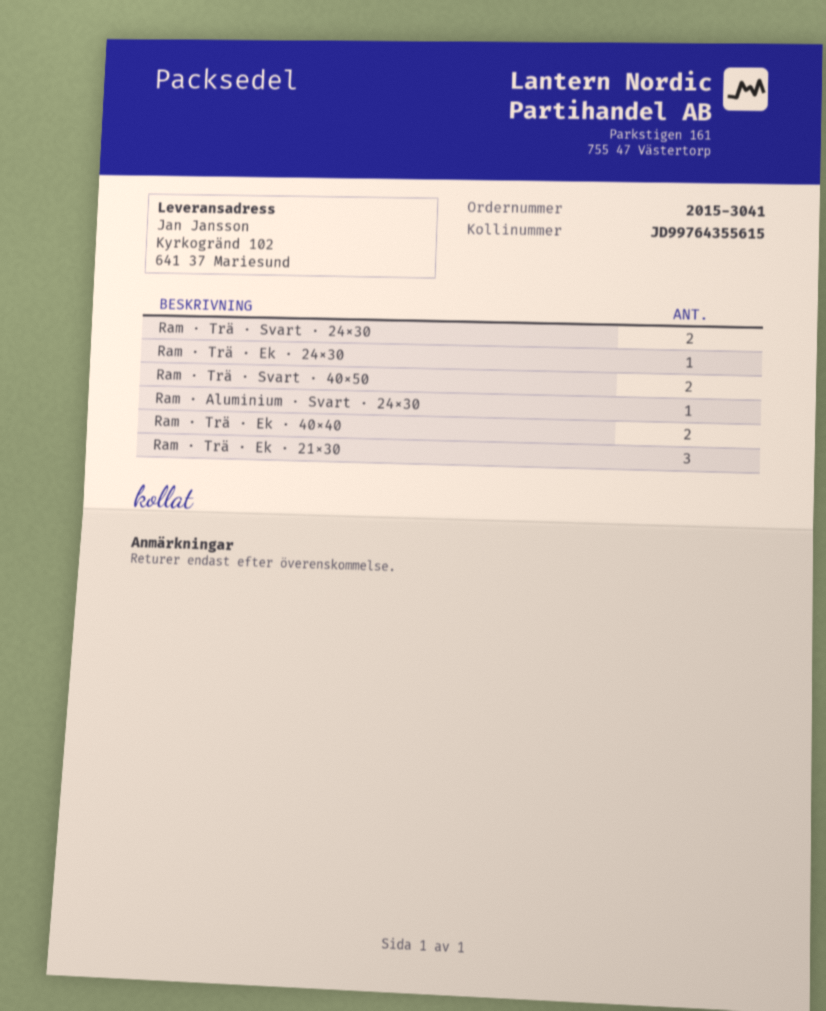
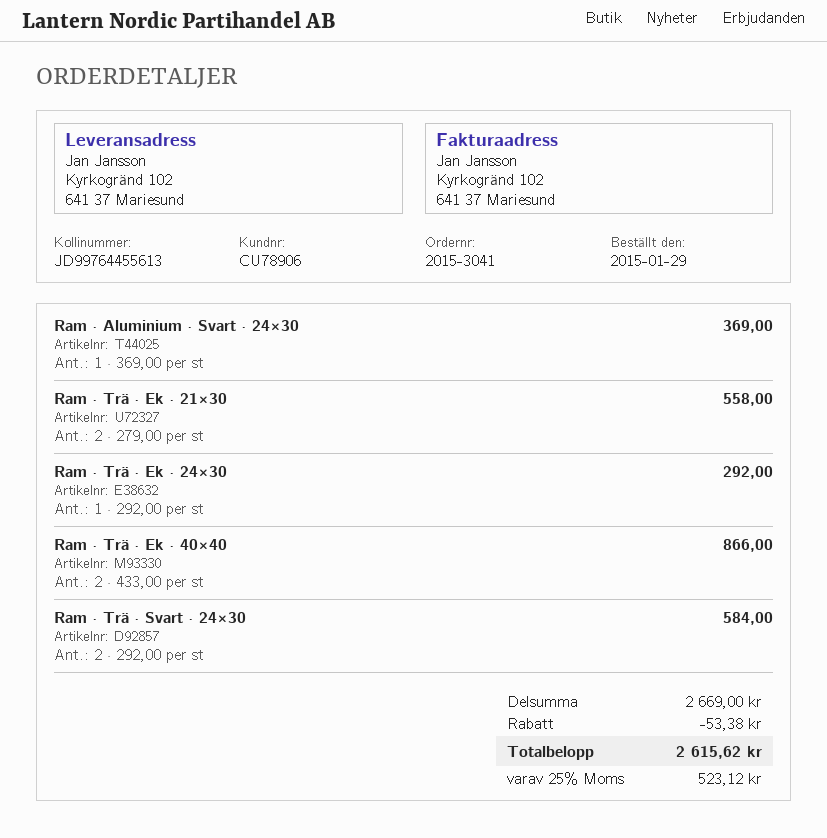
tracking number: JD99764355615 -> JD99764455613
Ram · Trä · Svart · 40×50: 2 -> none
Ram · Trä · Ek · 21×30: 3 -> 2

